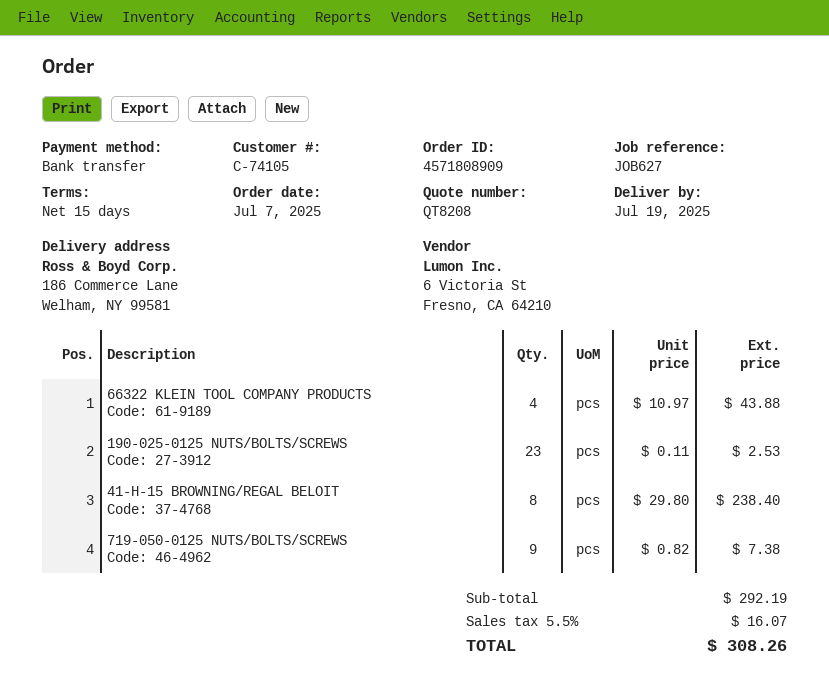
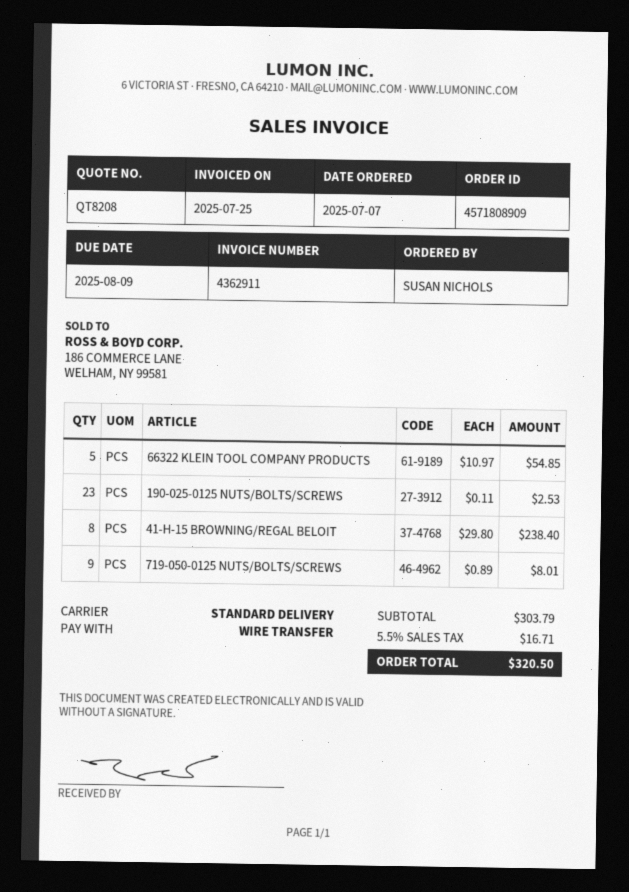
66322 KLEIN TOOL COMPANY PRODUCTS: 4 x 10.97 = 43.88 -> 5 x 10.97 = 54.85
719-050-0125 NUTS/BOLTS/SCREWS: 9 x 0.82 = 7.38 -> 9 x 0.89 = 8.01
subtotal: 292.19 -> 303.79
tax: 5.5% = 16.07 -> 5.5% = 16.71
total: 308.26 -> 320.50

